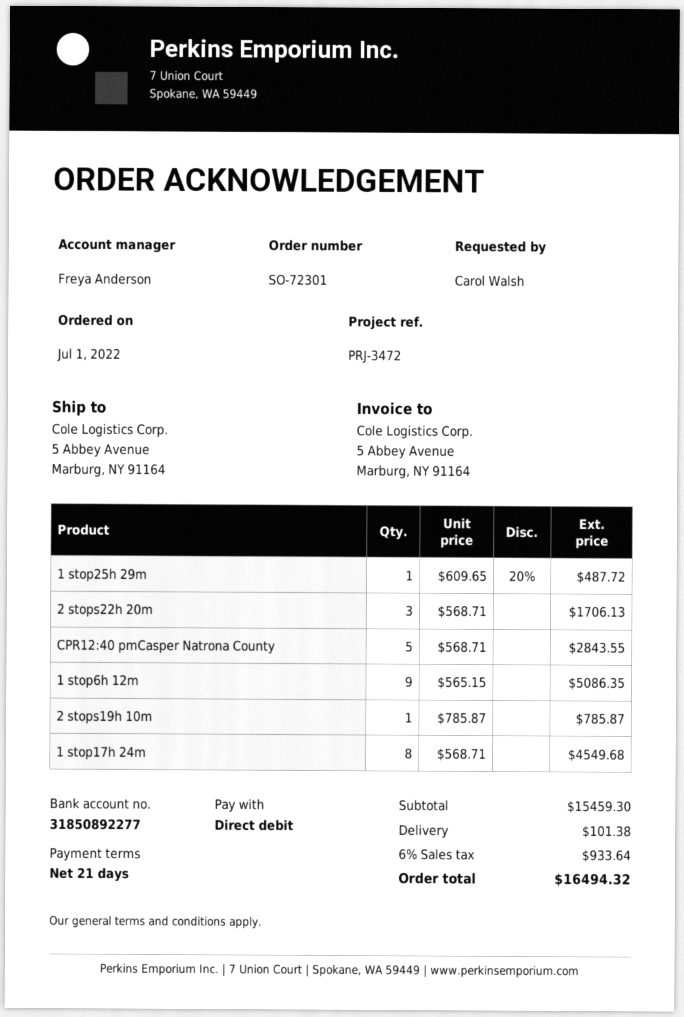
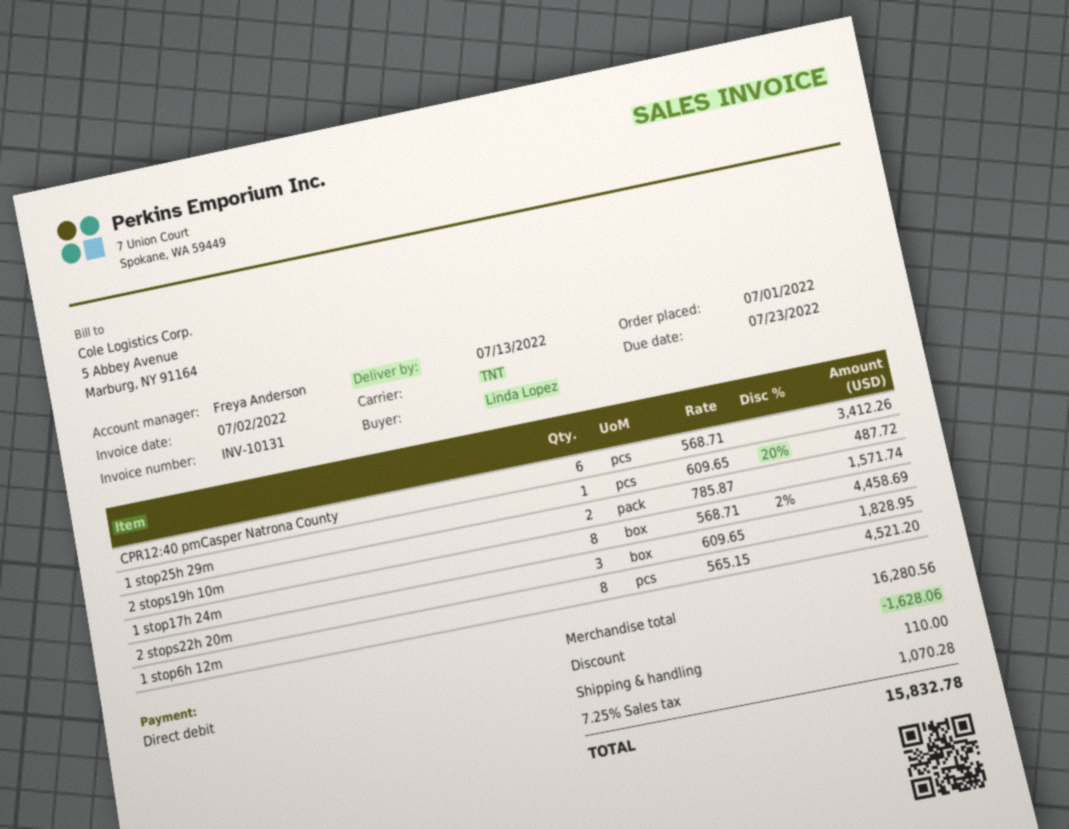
ordered by: Carol Walsh -> Linda Lopez
2 stops22h 20m: 3 x 568.71 = 1706.13 -> 3 x 609.65 = 1828.95
CPR12:40 pmCasper Natrona County: 5 x 568.71 = 2843.55 -> 6 x 568.71 = 3412.26
1 stop6h 12m: 9 x 565.15 = 5086.35 -> 8 x 565.15 = 4521.20
2 stops19h 10m: 1 x 785.87 = 785.87 -> 2 x 785.87 = 1571.74
1 stop17h 24m: 8 x 568.71 = 4549.68 -> 8 x 568.71 - 2% = 4458.69
subtotal: 15459.30 -> 16280.56
discount: none -> 1628.06
shipping: 101.38 -> 110.00
tax: 6% = 933.64 -> 7.25% = 1070.28
total: 16494.32 -> 15832.78

